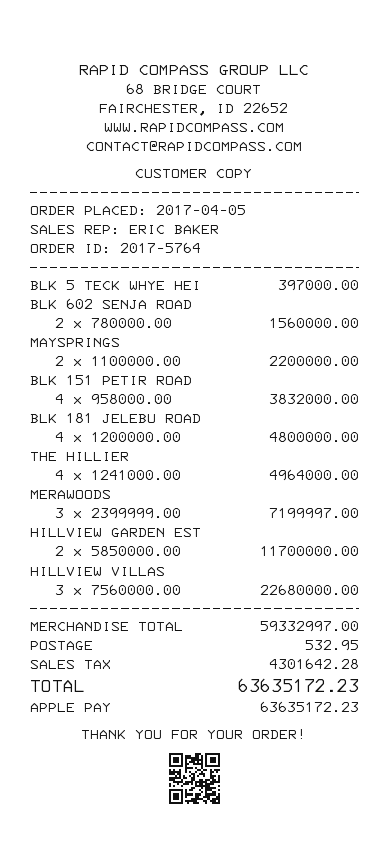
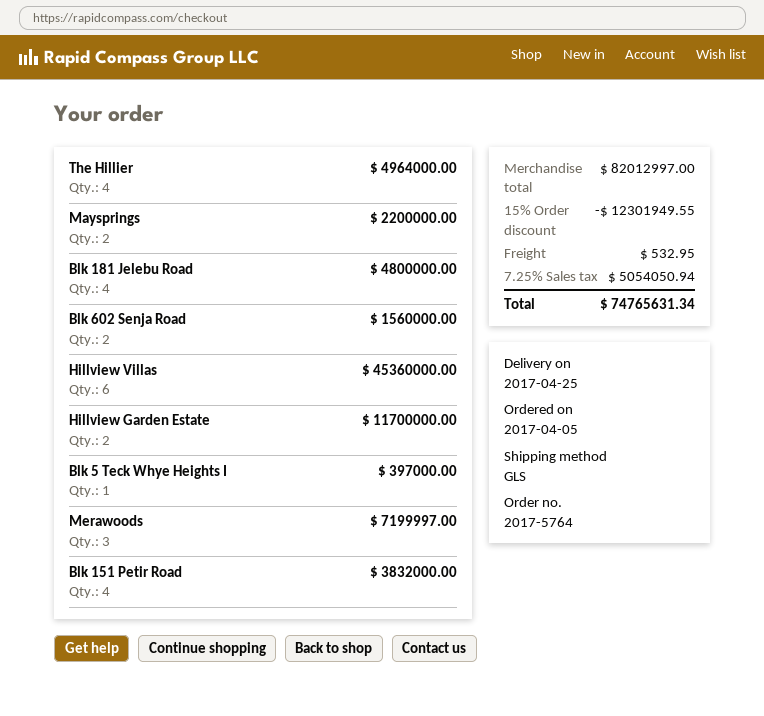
HILLVIEW VILLAS: 3 for 22680000.00 -> 6 for 45360000.00
subtotal: 59332997.00 -> 82012997.00
discount: none -> 15% = 12301949.55
tax: 4301642.28 -> 5054050.94
total: 63635172.23 -> 74765631.34

